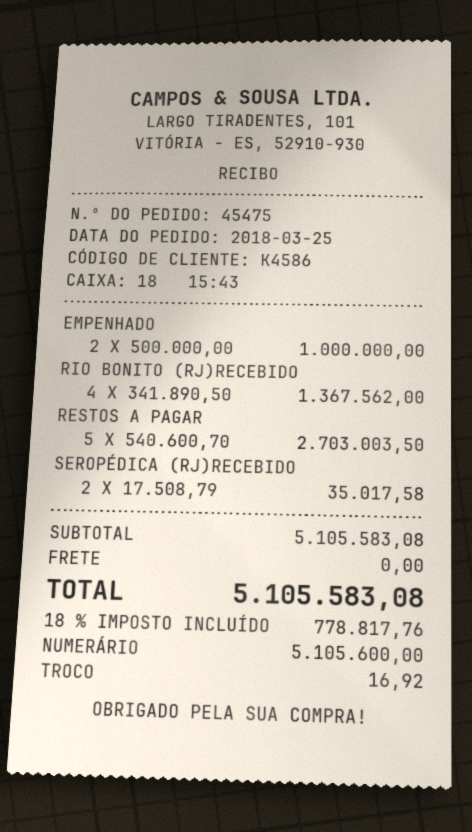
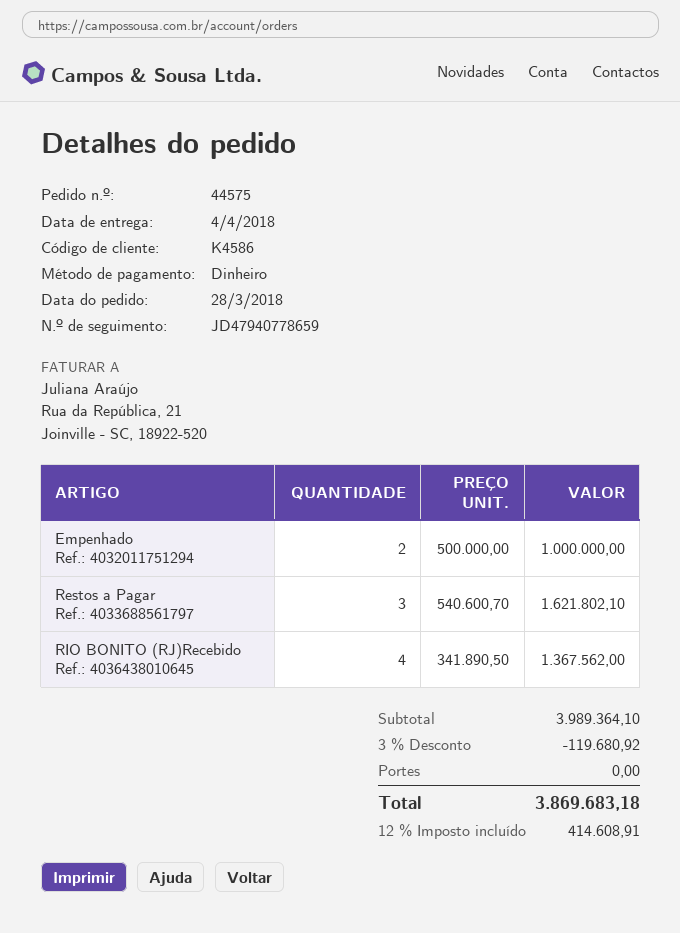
order number: 45475 -> 44575
order date: 2018-03-25 -> 2018-03-28
RESTOS A PAGAR: 5 x 540600.70 = 2703003.50 -> 3 x 540600.70 = 1621802.10
SEROPÉDICA (RJ)RECEBIDO: 2 x 17508.79 = 35017.58 -> none
subtotal: 5105583.08 -> 3989364.10
discount: none -> 3% = 119680.92
tax: 18% = 778817.76 -> 12% = 414608.91
total: 5105583.08 -> 3869683.18

